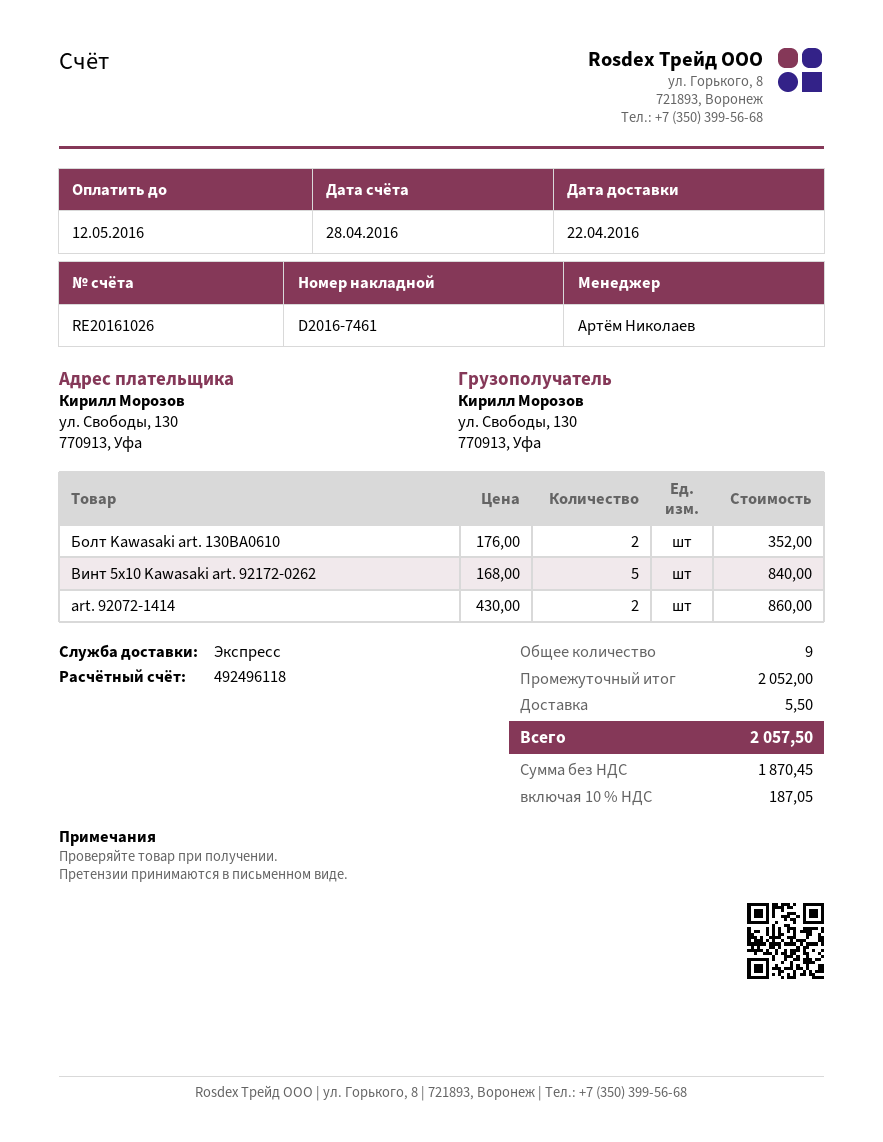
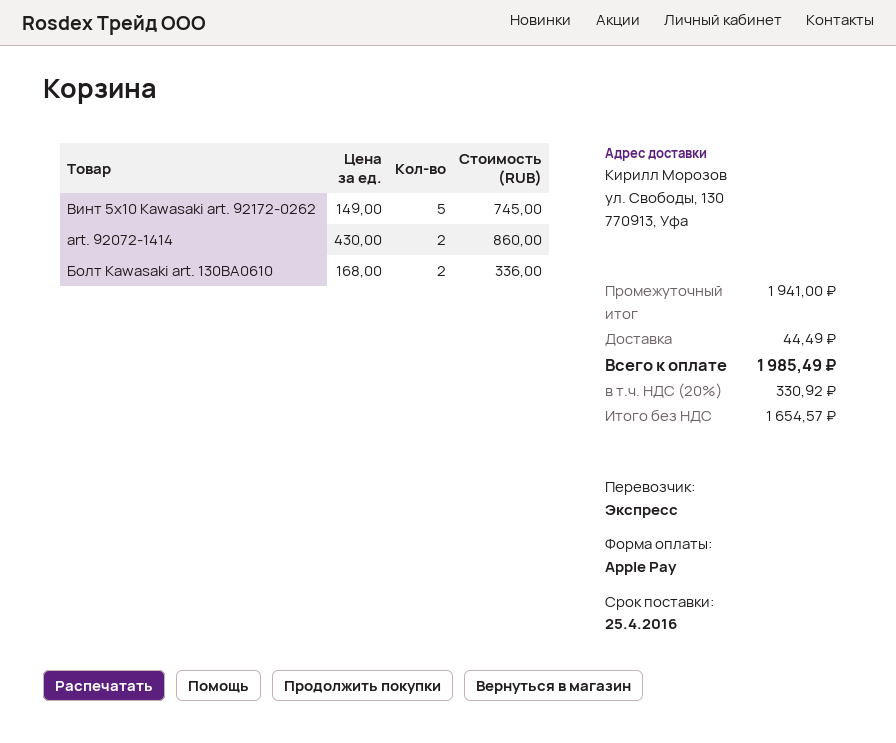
delivery date: 2016-04-22 -> 2016-04-25
Болт Kawasaki art. 130BA0610: 2 x 176.00 = 352.00 -> 2 x 168.00 = 336.00
Винт 5х10 Kawasaki art. 92172-0262: 5 x 168.00 = 840.00 -> 5 x 149.00 = 745.00
subtotal: 2052.00 -> 1941.00
shipping: 5.50 -> 44.49
net: 1870.45 -> 1654.57
tax: 10% = 187.05 -> 20% = 330.92
total: 2057.50 -> 1985.49

